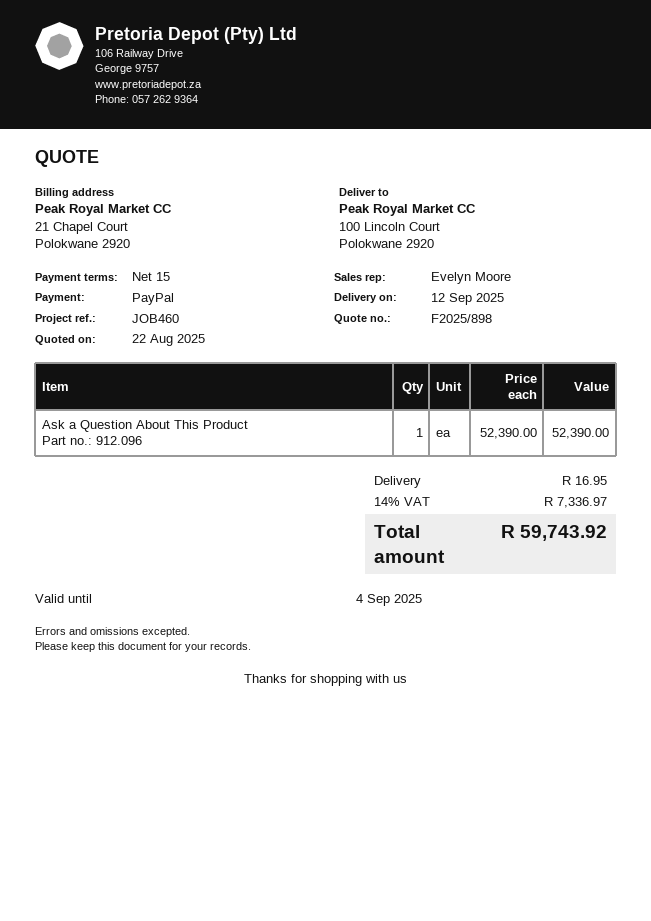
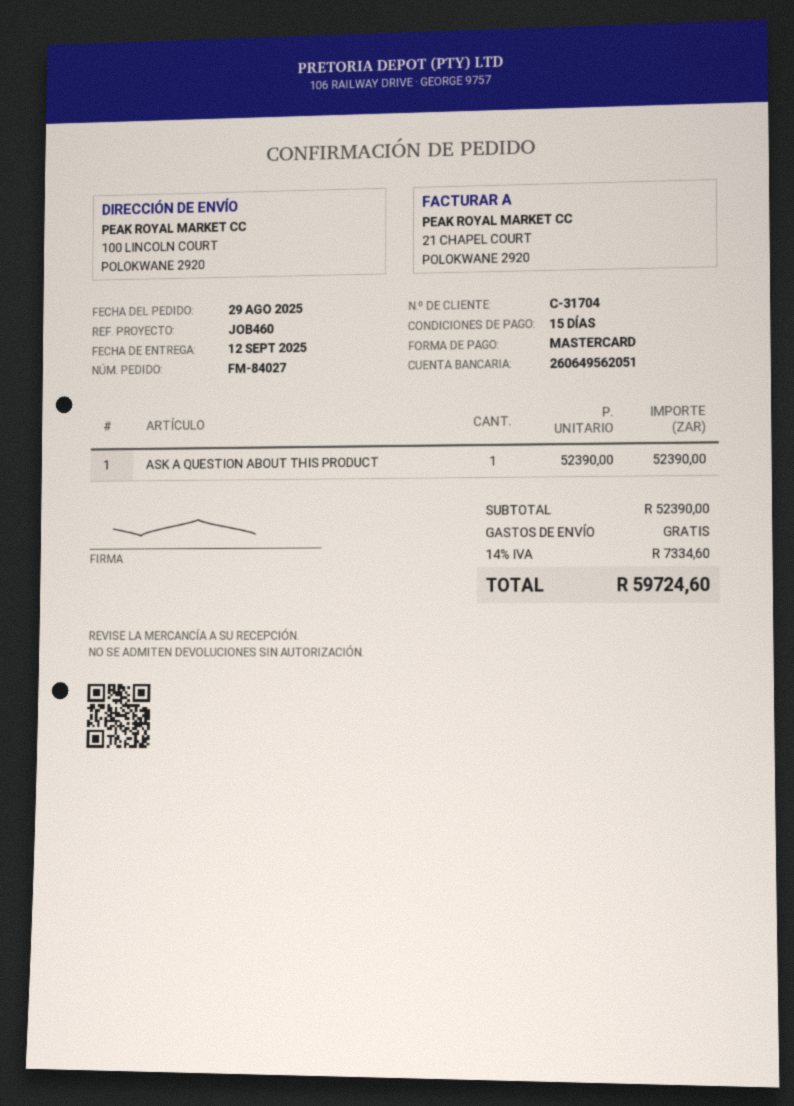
payment method: PayPal -> Mastercard
shipping: 16.95 -> 0.00
tax: 14% = 7336.97 -> 14% = 7334.60
total: 59743.92 -> 59724.60

